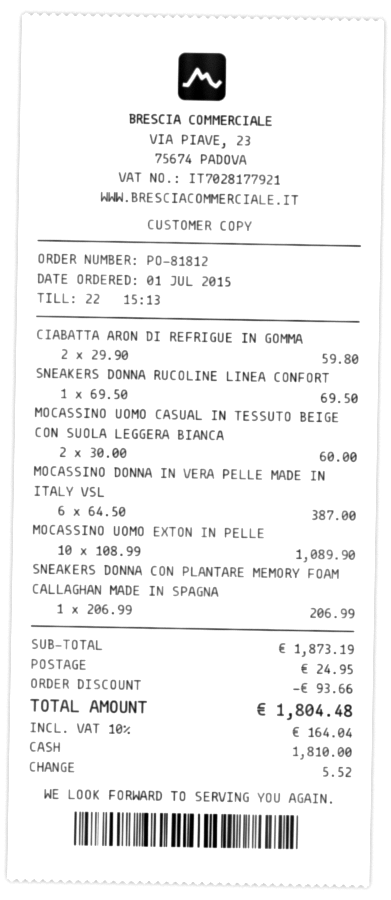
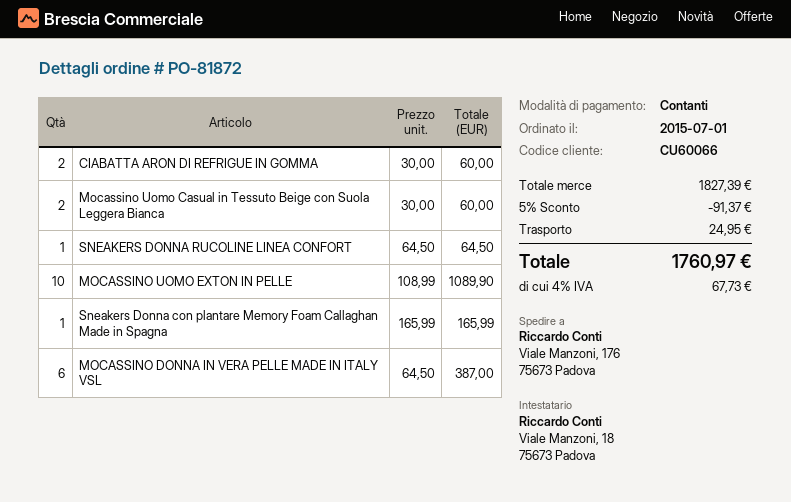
order number: PO-81812 -> PO-81872
CIABATTA ARON DI REFRIGUE IN GOMMA: 2 x 29.90 = 59.80 -> 2 x 30.00 = 60.00
SNEAKERS DONNA RUCOLINE LINEA CONFORT: 1 x 69.50 = 69.50 -> 1 x 64.50 = 64.50
SNEAKERS DONNA CON PLANTARE MEMORY FOAM CALLAGHAN MADE IN SPAGNA: 1 x 206.99 = 206.99 -> 1 x 165.99 = 165.99
subtotal: 1873.19 -> 1827.39
discount: 93.66 -> 91.37
tax: 10% = 164.04 -> 4% = 67.73
total: 1804.48 -> 1760.97

